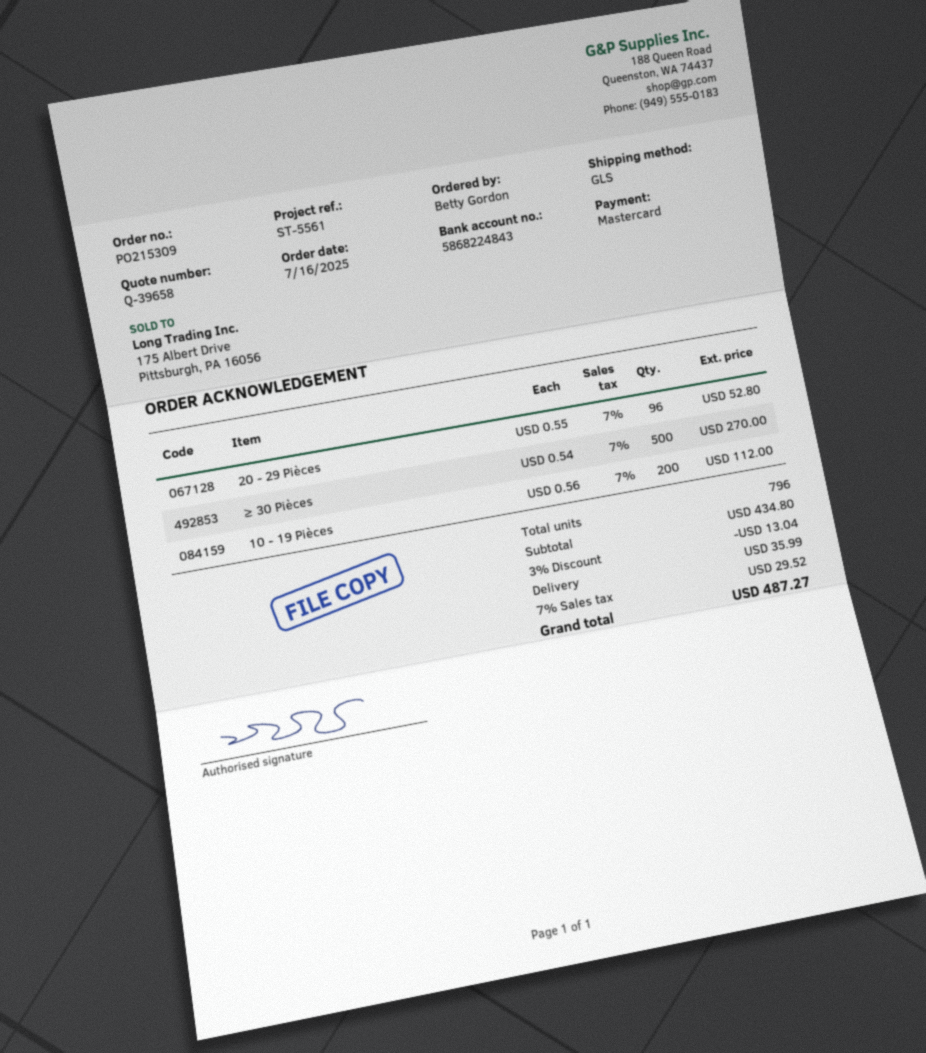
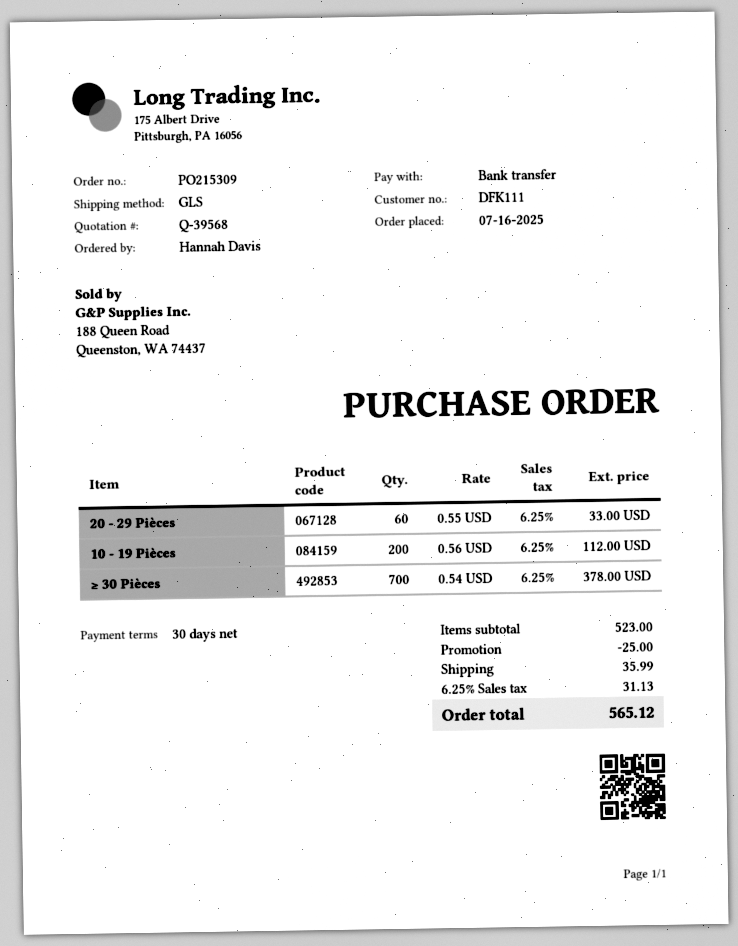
quote number: Q-39658 -> Q-39568
ordered by: Betty Gordon -> Hannah Davis
payment method: Mastercard -> bank transfer
20 - 29 Pièces: 96 x 0.55 = 52.80 -> 60 x 0.55 = 33.00
≥ 30 Pièces: 500 x 0.54 = 270.00 -> 700 x 0.54 = 378.00
subtotal: 434.80 -> 523.00
discount: 13.04 -> 25.00
tax: 7% = 29.52 -> 6.25% = 31.13
total: 487.27 -> 565.12

